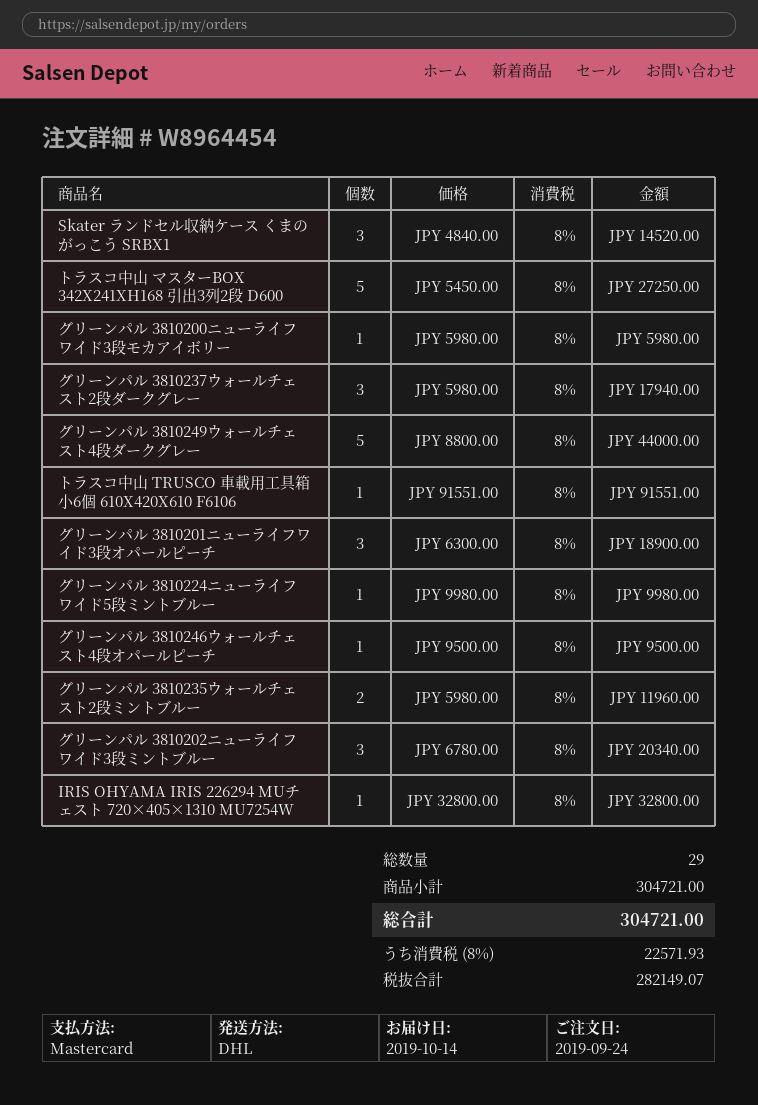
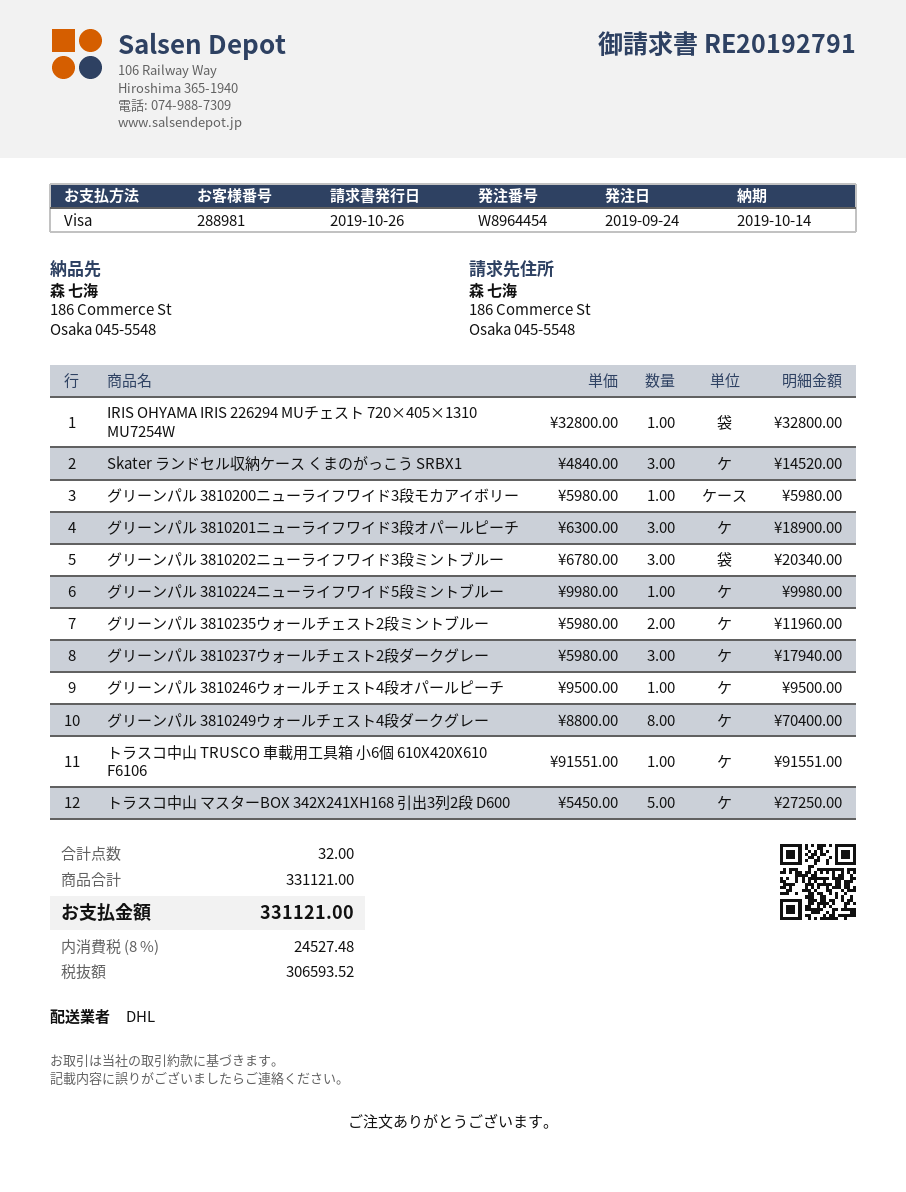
payment method: Mastercard -> Visa
グリーンパル 3810249ウォールチェスト4段ダークグレー: 5 x 8800.00 = 44000.00 -> 8 x 8800.00 = 70400.00
total quantity: 29 -> 32
subtotal: 304721.00 -> 331121.00
net: 282149.07 -> 306593.52
tax: 8% = 22571.93 -> 8% = 24527.48
total: 304721.00 -> 331121.00

